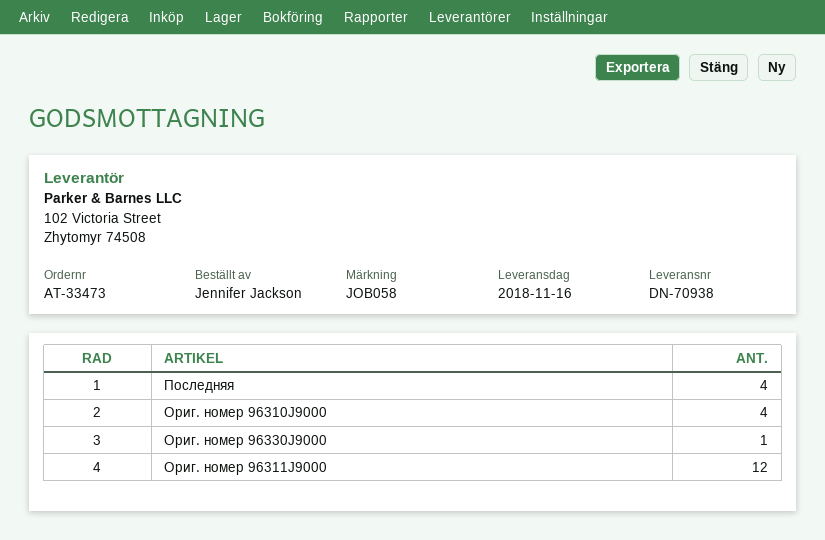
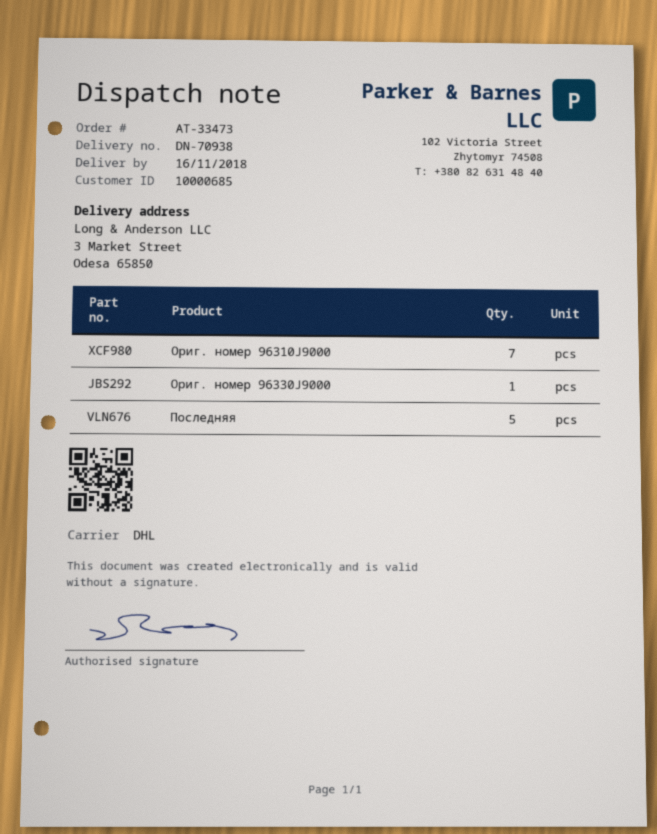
Последняя: 4 -> 5
Ориг. номер 96310J9000: 4 -> 7
Ориг. номер 96311J9000: 12 -> none

